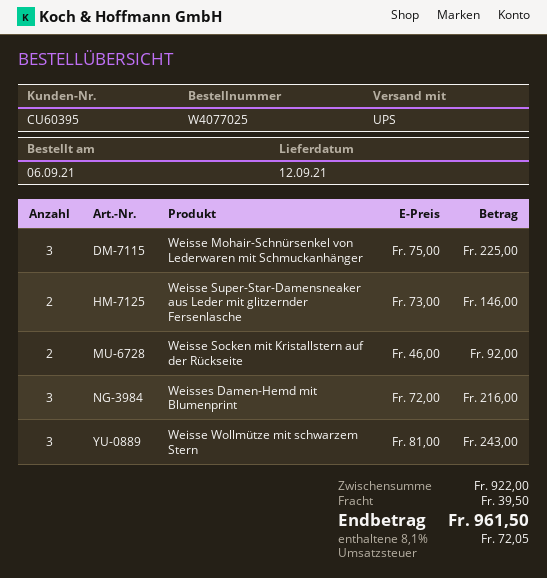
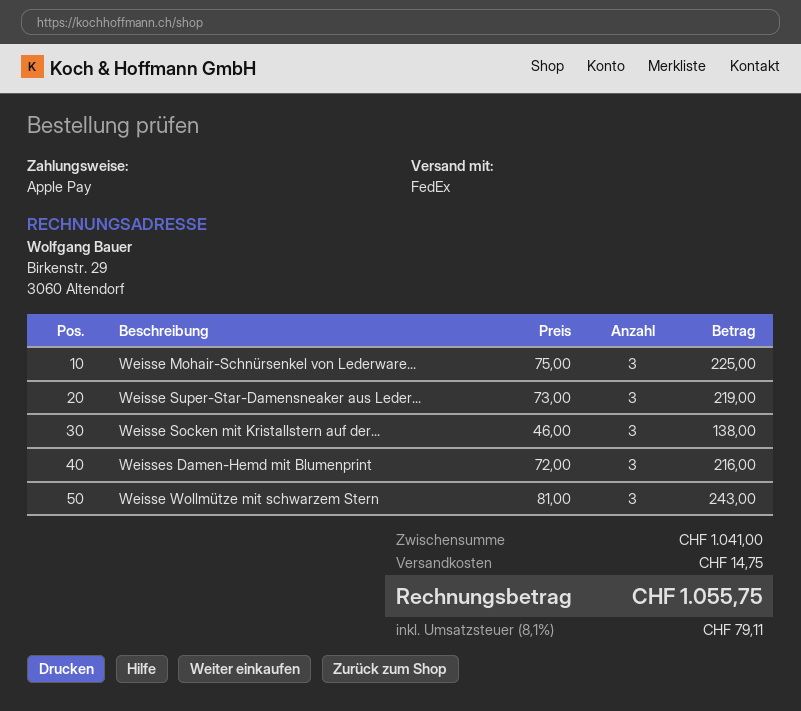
shipping method: UPS -> FedEx
Weisse Super-Star-Damensneaker aus Leder mit glitzernder Fersenlasche: 2 x 73.00 = 146.00 -> 3 x 73.00 = 219.00
Weisse Socken mit Kristallstern auf der Rückseite: 2 x 46.00 = 92.00 -> 3 x 46.00 = 138.00
subtotal: 922.00 -> 1041.00
shipping: 39.50 -> 14.75
tax: 8.1% = 72.05 -> 8.1% = 79.11
total: 961.50 -> 1055.75

